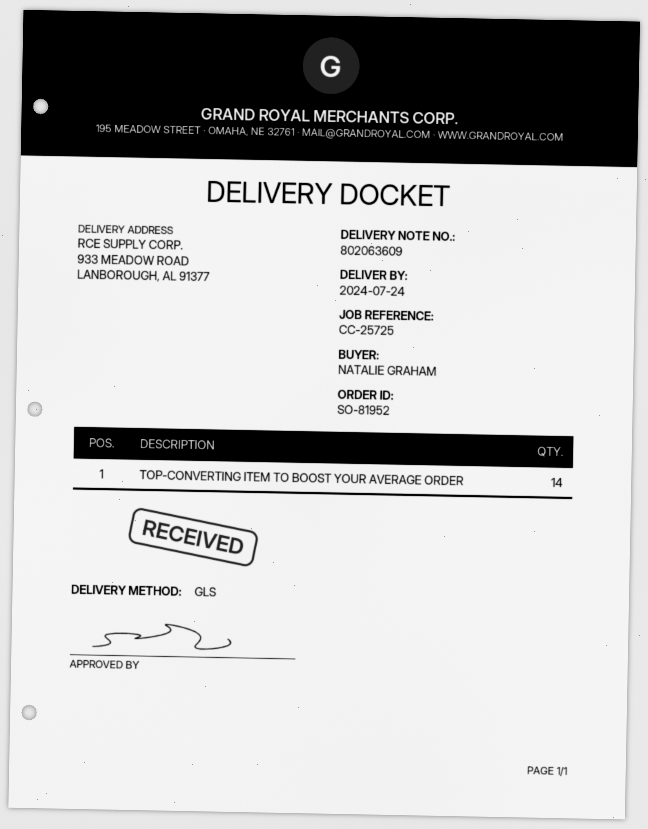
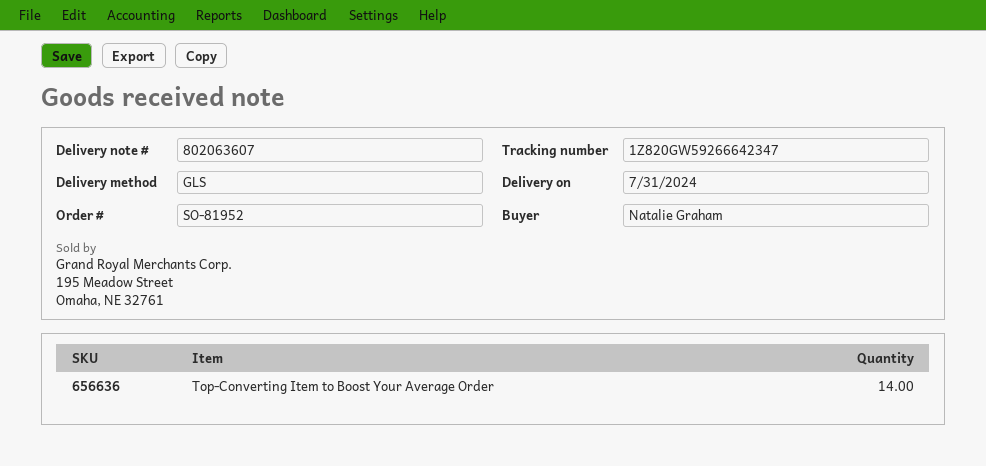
delivery note number: 802063609 -> 802063607
delivery date: 2024-07-24 -> 2024-07-31

